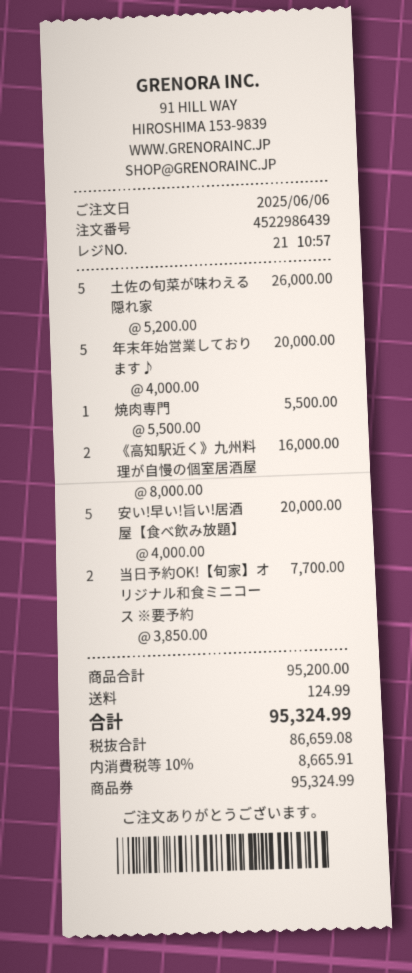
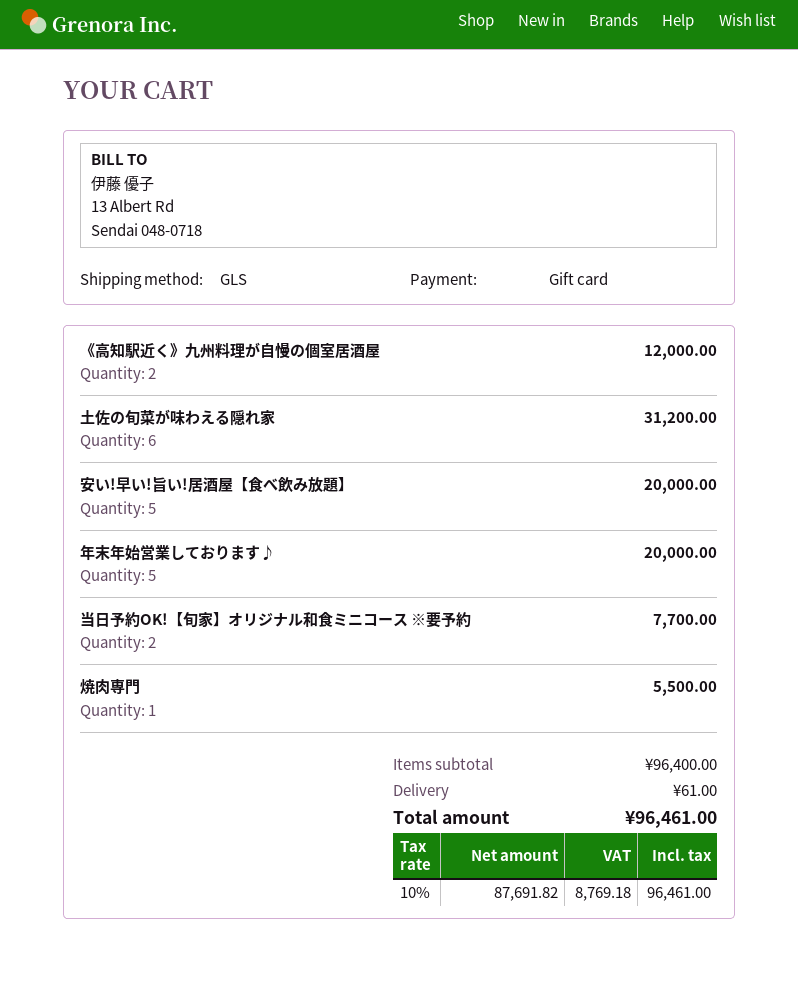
土佐の旬菜が味わえる隠れ家: 5 for 26000.00 -> 6 for 31200.00
《高知駅近く》九州料理が自慢の個室居酒屋: 2 for 16000.00 -> 2 for 12000.00
subtotal: 95200.00 -> 96400.00
shipping: 124.99 -> 61.00
net: 86659.08 -> 87691.82
tax: 10% = 8665.91 -> 10% = 8769.18
total: 95324.99 -> 96461.00

